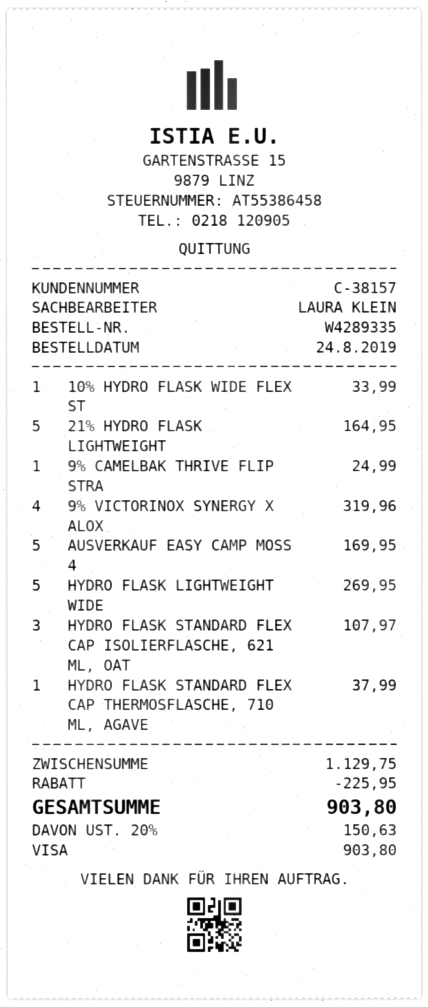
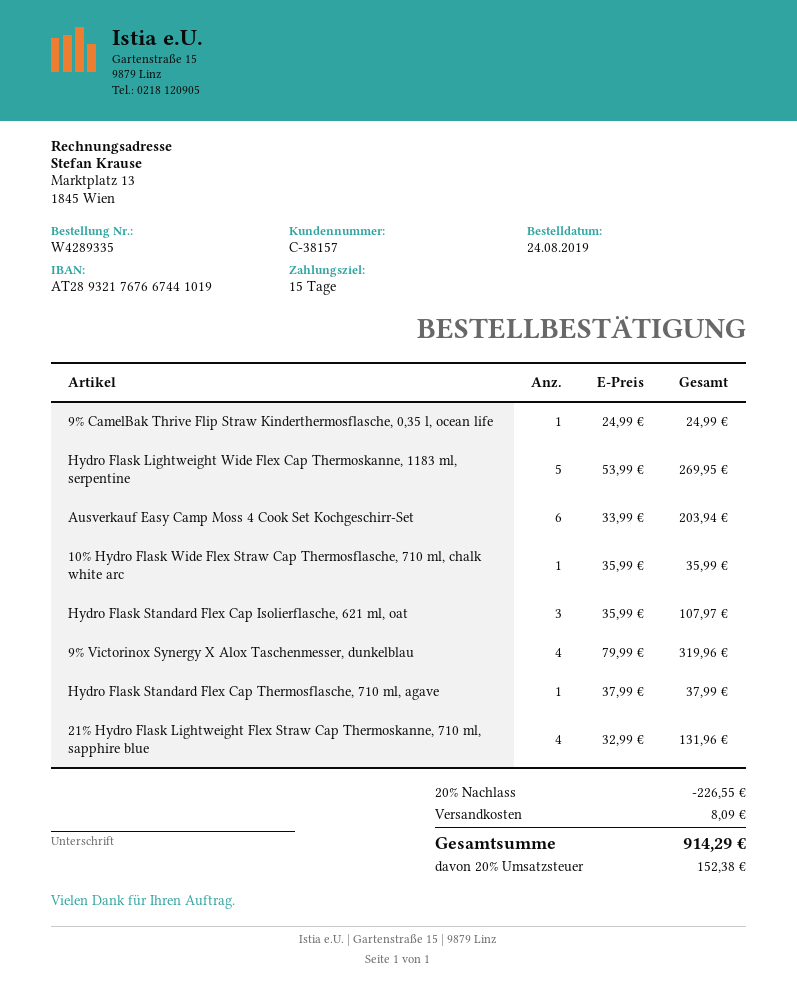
10% HYDRO FLASK WIDE FLEX ST: 1 for 33.99 -> 1 for 35.99
21% HYDRO FLASK LIGHTWEIGHT: 5 for 164.95 -> 4 for 131.96
AUSVERKAUF EASY CAMP MOSS 4: 5 for 169.95 -> 6 for 203.94
discount: 225.95 -> 226.55
shipping: none -> 8.09
tax: 20% = 150.63 -> 20% = 152.38
total: 903.80 -> 914.29

